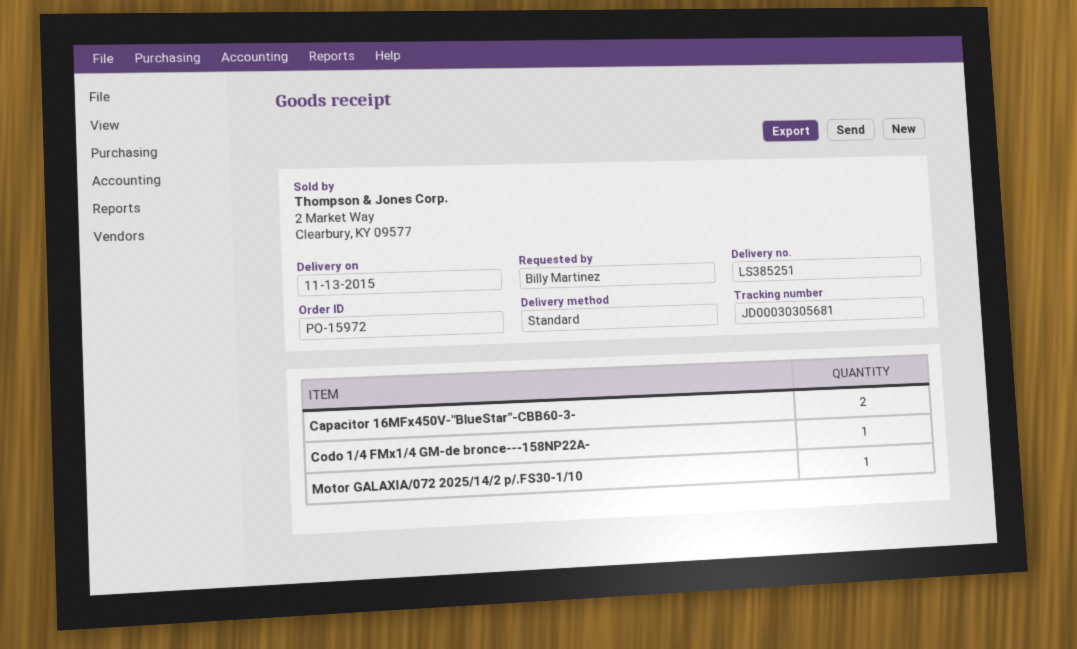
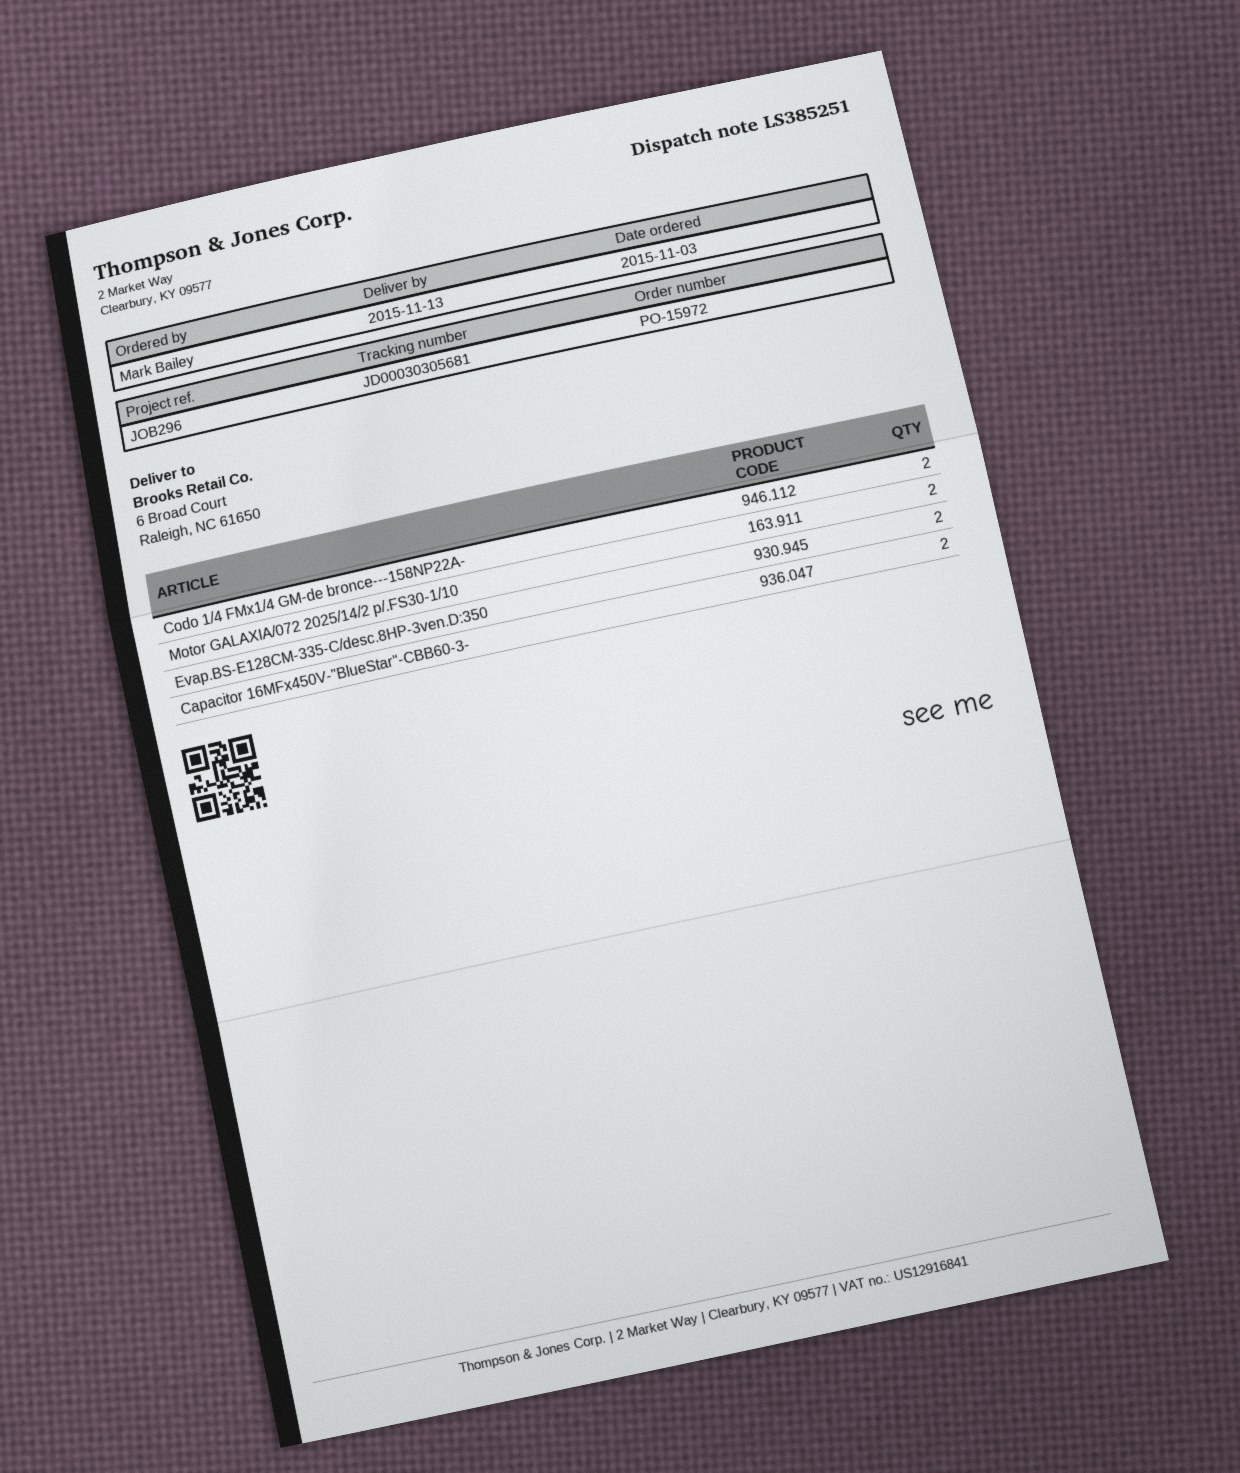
ordered by: Billy Martinez -> Mark Bailey
Codo 1/4 FMx1/4 GM-de bronce---158NP22A-: 1 -> 2
Motor GALAXIA/072 2025/14/2 p/.FS30-1/10: 1 -> 2
Evap.BS-E128CM-335-C/desc.8HP-3ven.D:350: none -> 2

